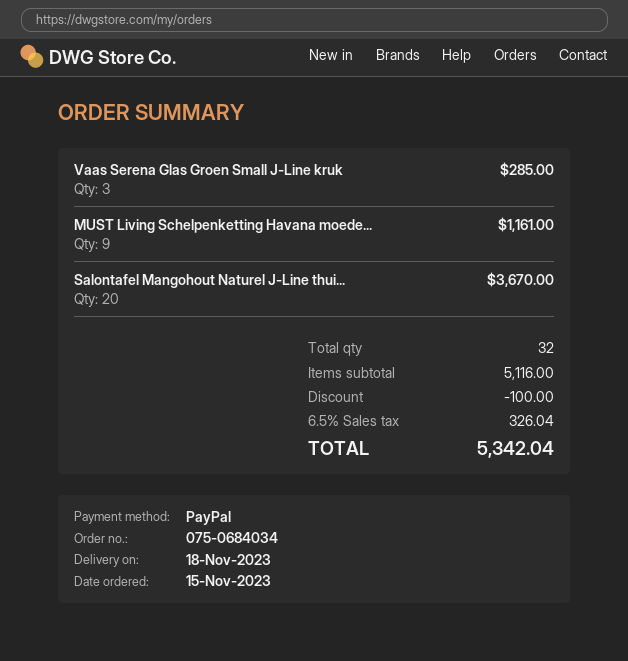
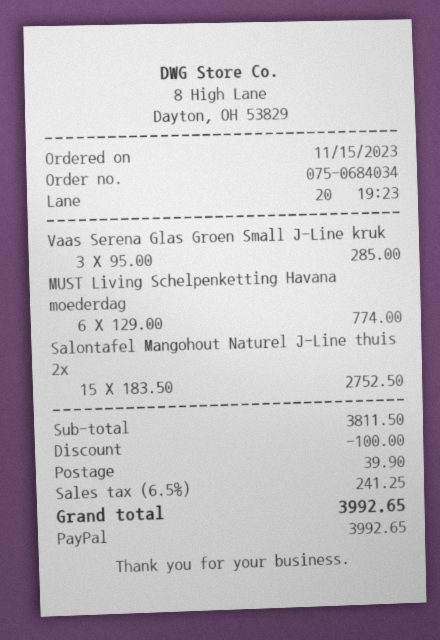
MUST Living Schelpenketting Havana moede...: 9 for 1161.00 -> 6 for 774.00
Salontafel Mangohout Naturel J-Line thui...: 20 for 3670.00 -> 15 for 2752.50
subtotal: 5116.00 -> 3811.50
shipping: none -> 39.90
tax: 6.5% = 326.04 -> 6.5% = 241.25
total: 5342.04 -> 3992.65

